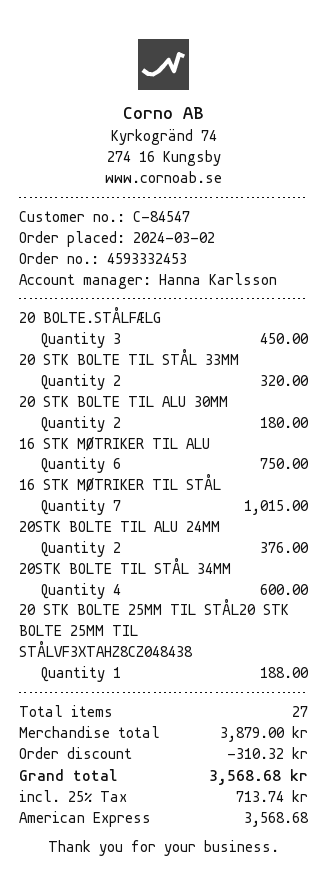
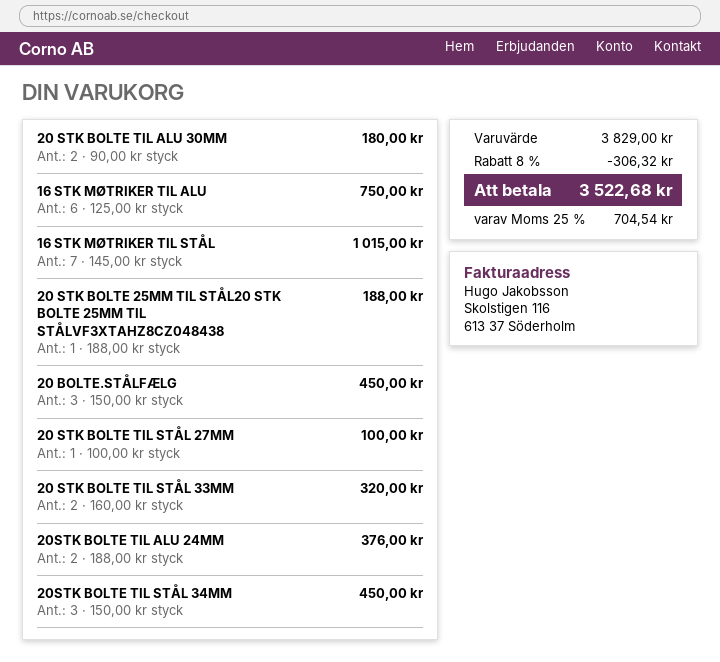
20STK BOLTE TIL STÅL 34MM: 4 for 600.00 -> 3 for 450.00
20 STK BOLTE TIL STÅL 27MM: none -> 1 for 100.00
subtotal: 3879.00 -> 3829.00
discount: 310.32 -> 306.32
tax: 25% = 713.74 -> 25% = 704.54
total: 3568.68 -> 3522.68

